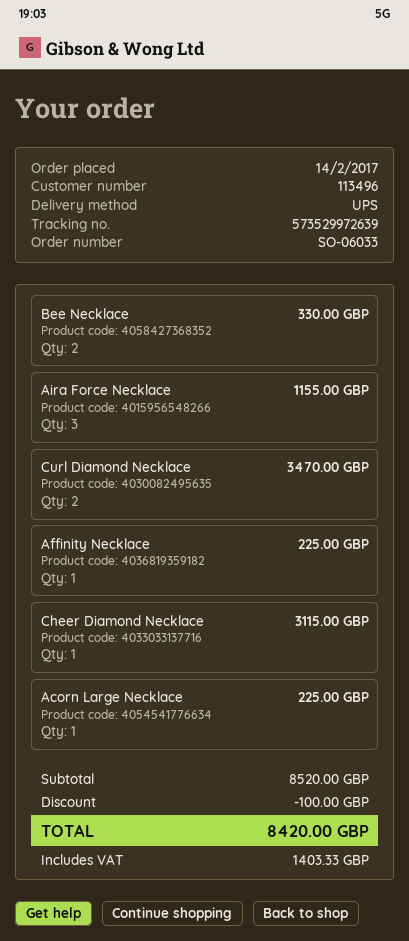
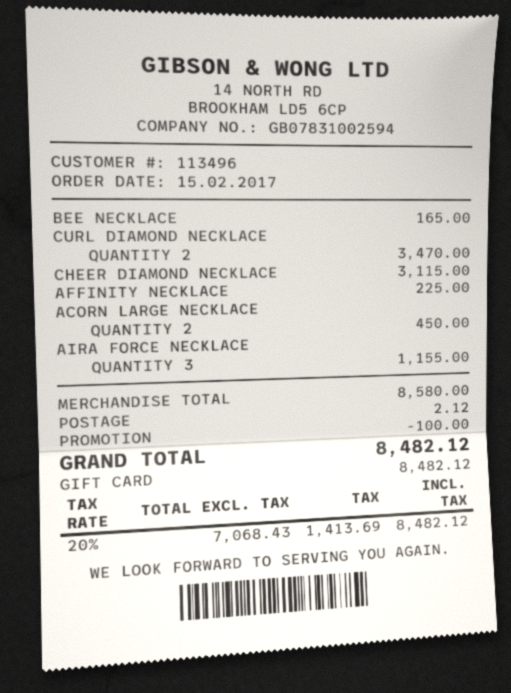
order date: 2017-02-14 -> 2017-02-15
Bee Necklace: 2 for 330.00 -> 1 for 165.00
Acorn Large Necklace: 1 for 225.00 -> 2 for 450.00
subtotal: 8520.00 -> 8580.00
shipping: none -> 2.12
tax: 1403.33 -> 1413.69
total: 8420.00 -> 8482.12

